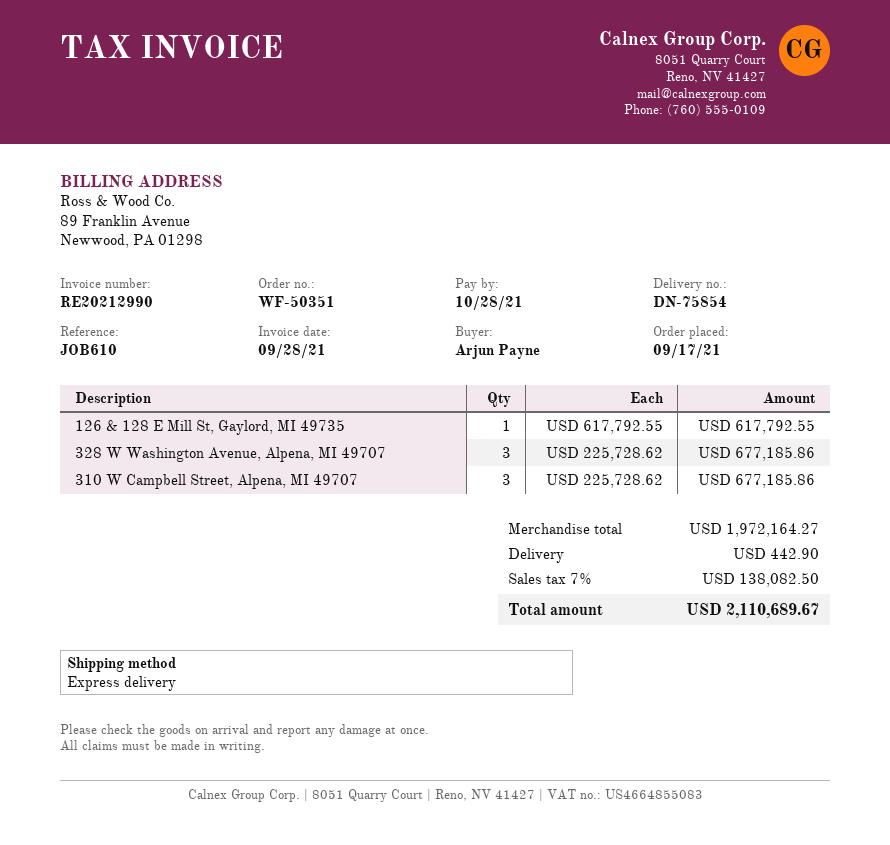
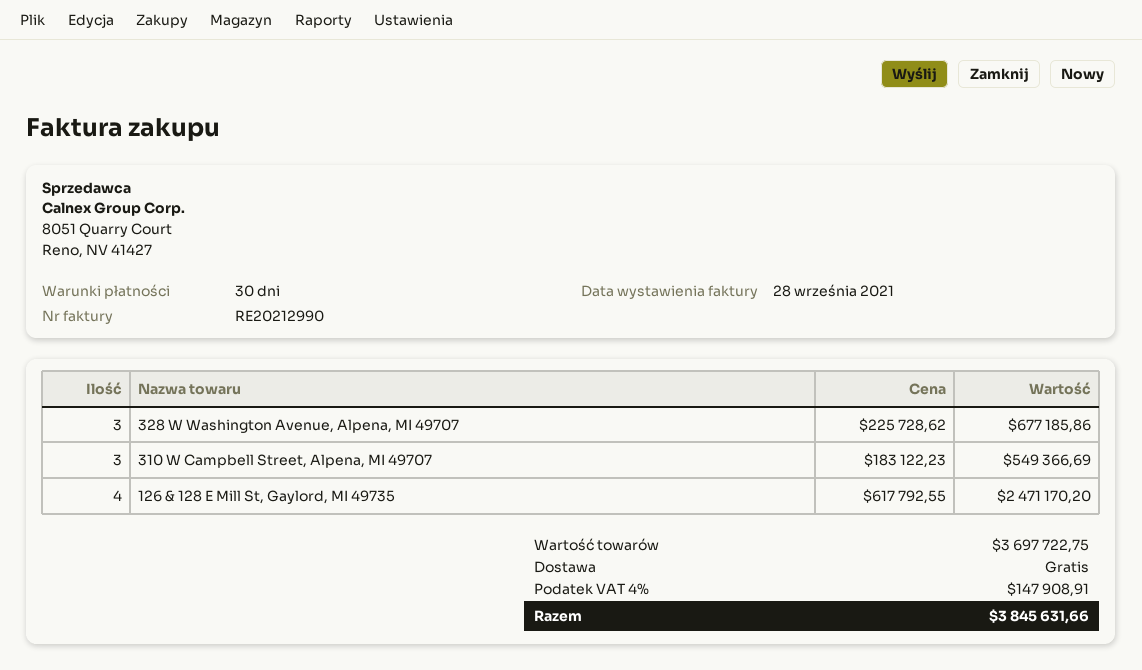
126 & 128 E Mill St, Gaylord, MI 49735: 1 x 617792.55 = 617792.55 -> 4 x 617792.55 = 2471170.20
310 W Campbell Street, Alpena, MI 49707: 3 x 225728.62 = 677185.86 -> 3 x 183122.23 = 549366.69
subtotal: 1972164.27 -> 3697722.75
shipping: 442.90 -> 0.00
tax: 7% = 138082.50 -> 4% = 147908.91
total: 2110689.67 -> 3845631.66

